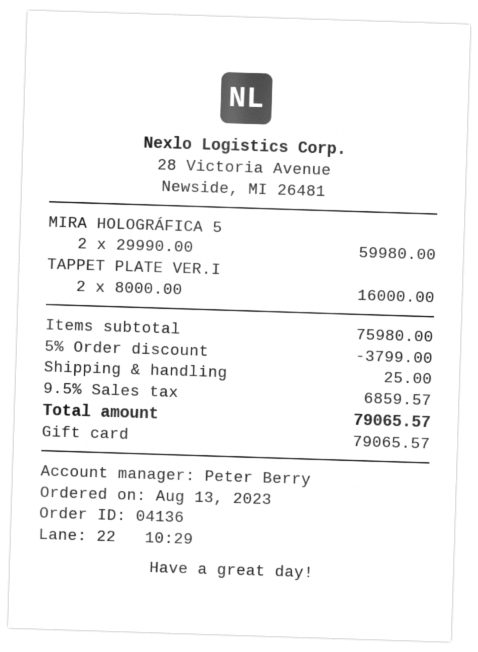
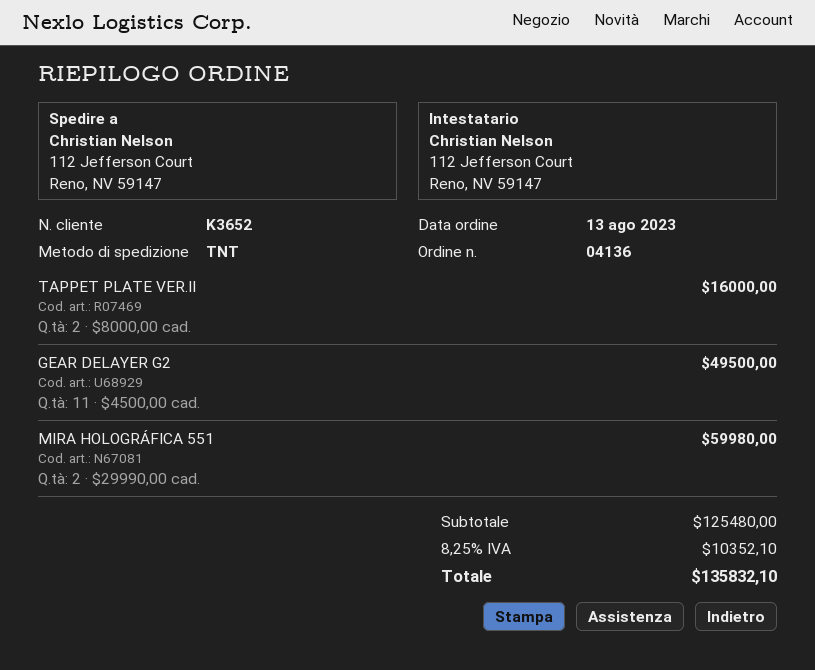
GEAR DELAYER G2: none -> 11 x 4500.00 = 49500.00
subtotal: 75980.00 -> 125480.00
discount: 5% = 3799.00 -> none
shipping: 25.00 -> none
tax: 9.5% = 6859.57 -> 8.25% = 10352.10
total: 79065.57 -> 135832.10

